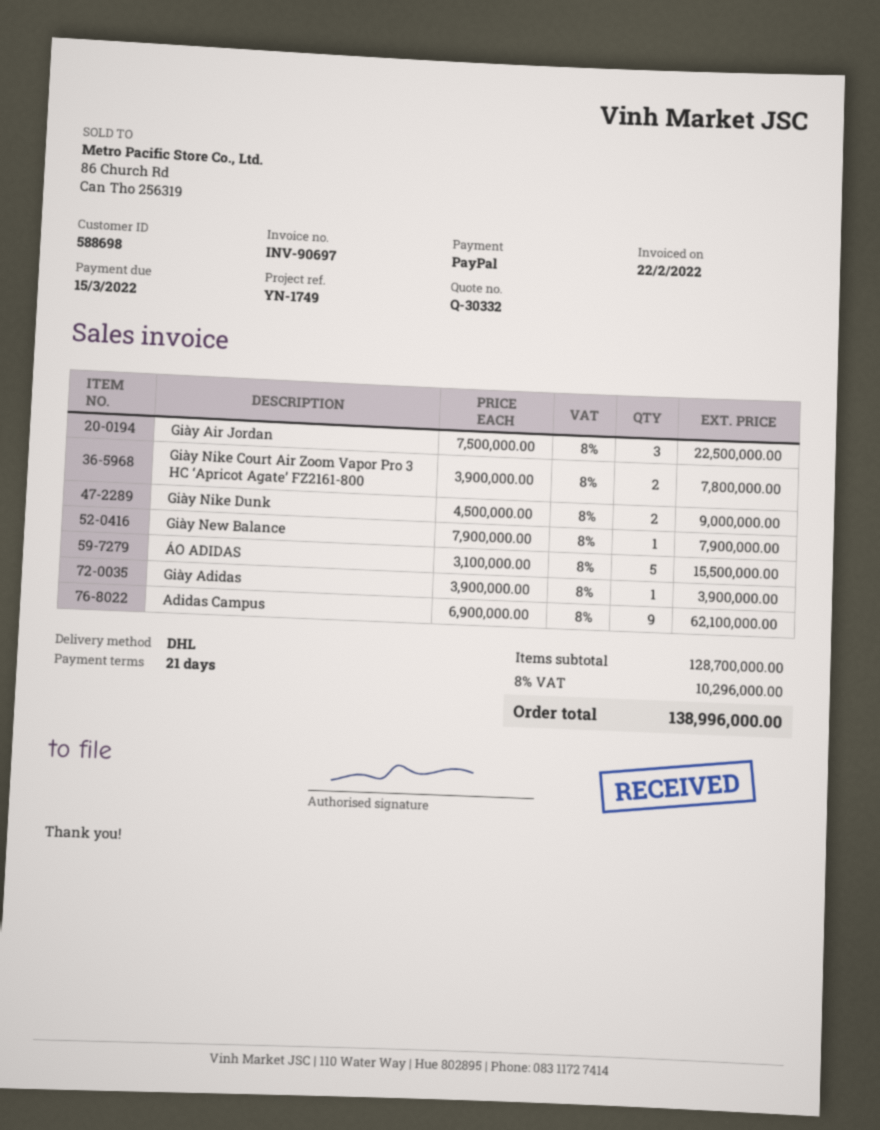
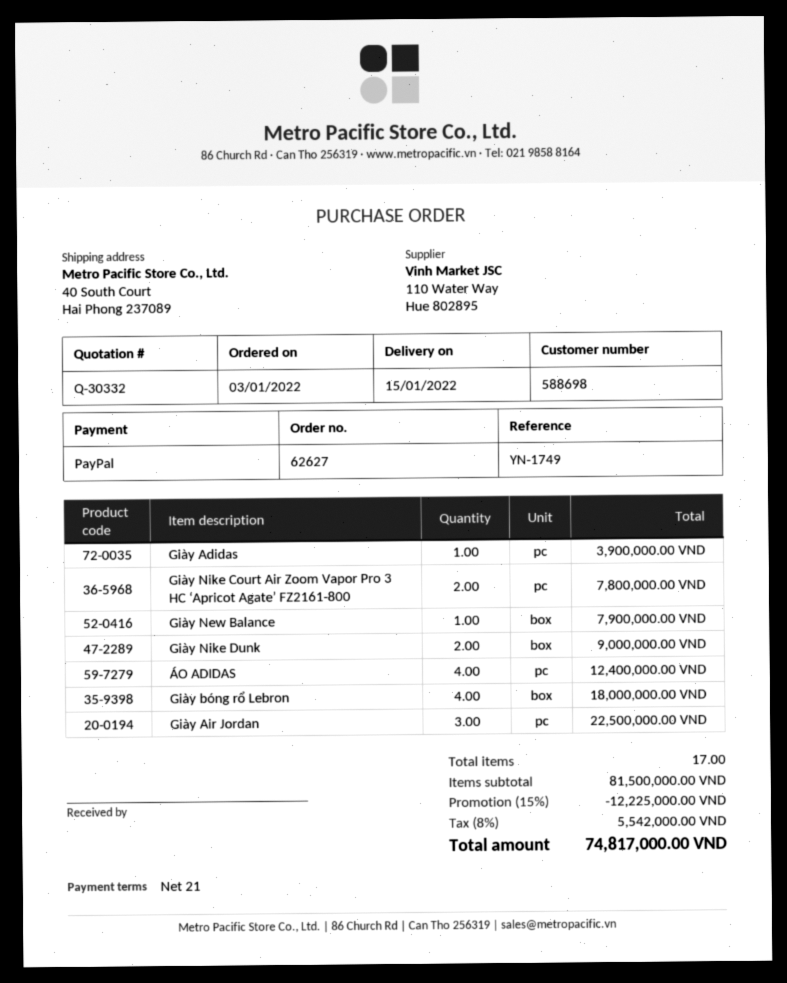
ÁO ADIDAS: 5 for 15500000.00 -> 4 for 12400000.00
Adidas Campus: 9 for 62100000.00 -> none
Giày bóng rổ Lebron: none -> 4 for 18000000.00
subtotal: 128700000.00 -> 81500000.00
discount: none -> 15% = 12225000.00
tax: 8% = 10296000.00 -> 8% = 5542000.00
total: 138996000.00 -> 74817000.00

